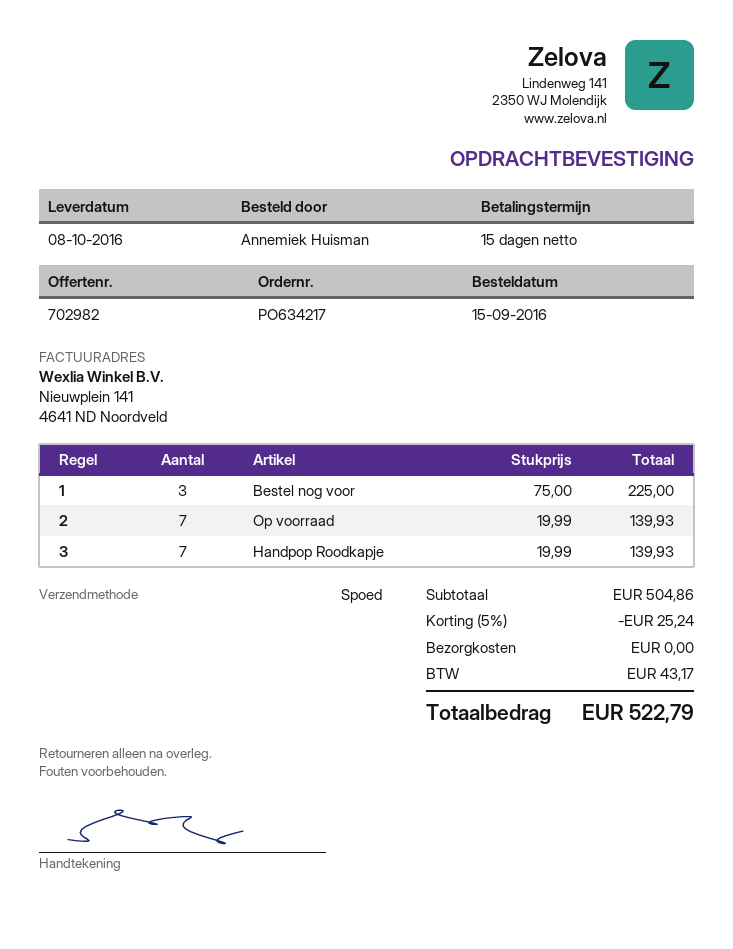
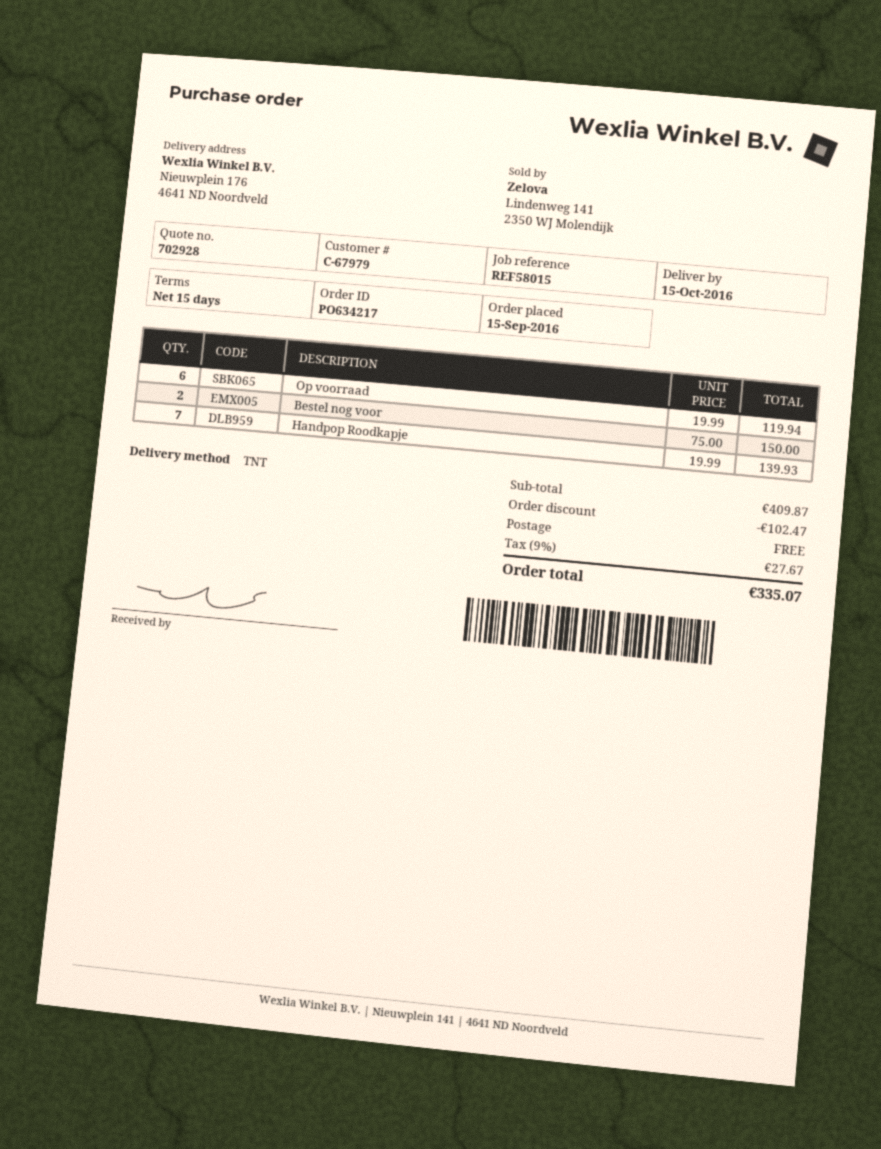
quote number: 702982 -> 702928
delivery date: 2016-10-08 -> 2016-10-15
shipping method: express -> TNT
Bestel nog voor: 3 x 75.00 = 225.00 -> 2 x 75.00 = 150.00
Op voorraad: 7 x 19.99 = 139.93 -> 6 x 19.99 = 119.94
subtotal: 504.86 -> 409.87
discount: 25.24 -> 102.47
tax: 43.17 -> 27.67
total: 522.79 -> 335.07

